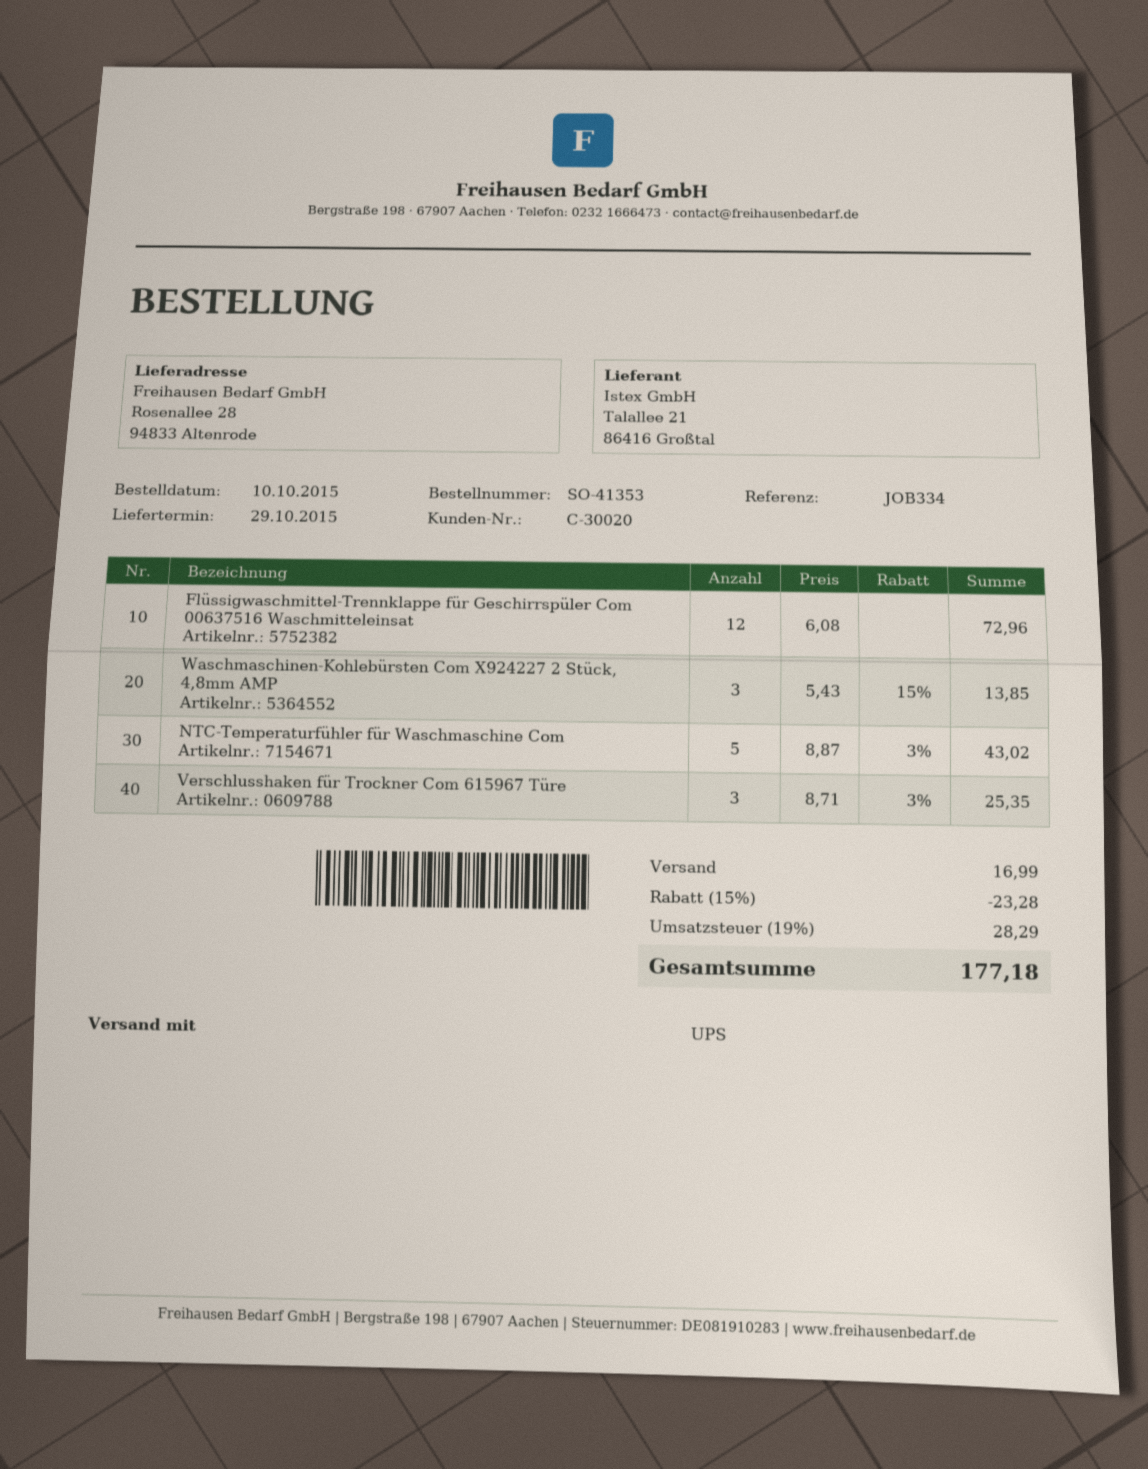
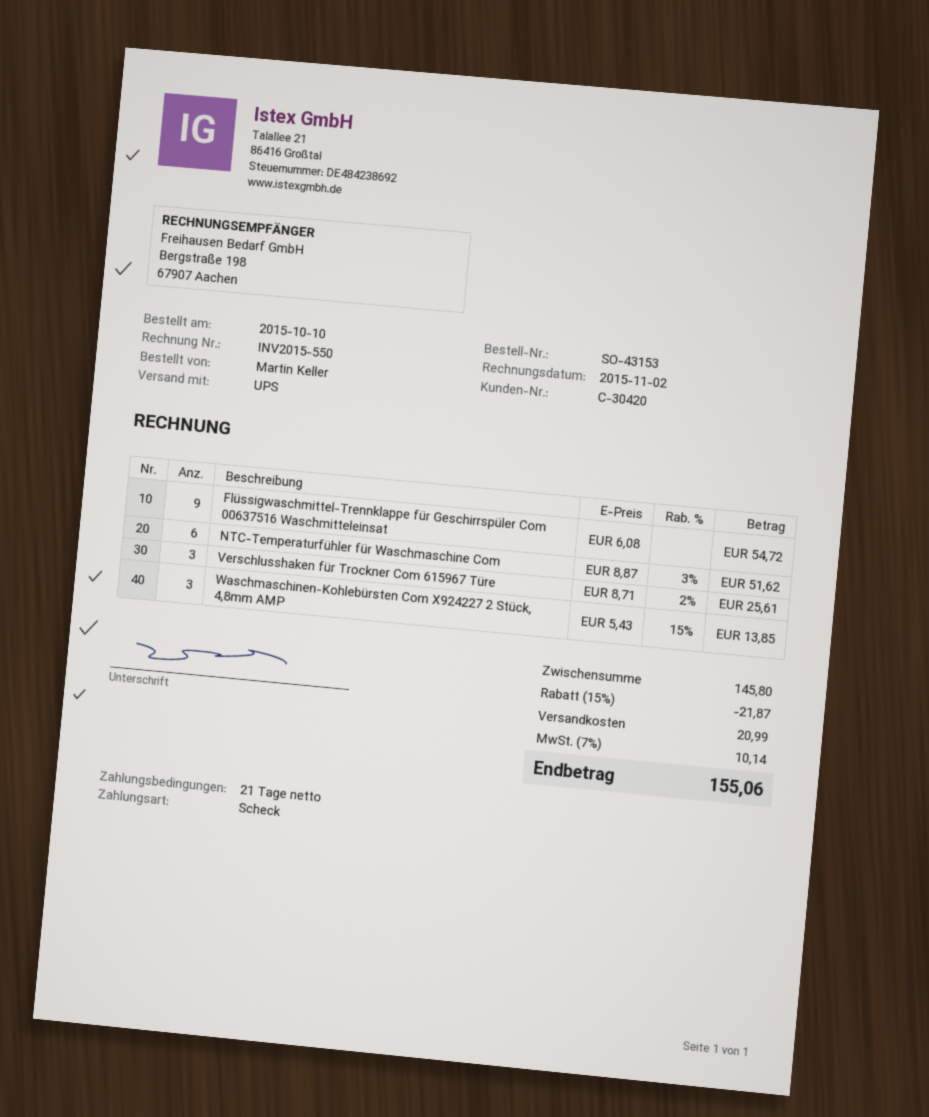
order number: SO-41353 -> SO-43153
customer number: C-30020 -> C-30420
Flüssigwaschmittel-Trennklappe für Geschirrspüler Com 00637516 Waschmitteleinsat: 12 x 6.08 = 72.96 -> 9 x 6.08 = 54.72
NTC-Temperaturfühler für Waschmaschine Com: 5 x 8.87 - 3% = 43.02 -> 6 x 8.87 - 3% = 51.62
Verschlusshaken für Trockner Com 615967 Türe: 3 x 8.71 - 3% = 25.35 -> 3 x 8.71 - 2% = 25.61
discount: 15% = 23.28 -> 15% = 21.87
shipping: 16.99 -> 20.99
tax: 19% = 28.29 -> 7% = 10.14
total: 177.18 -> 155.06

